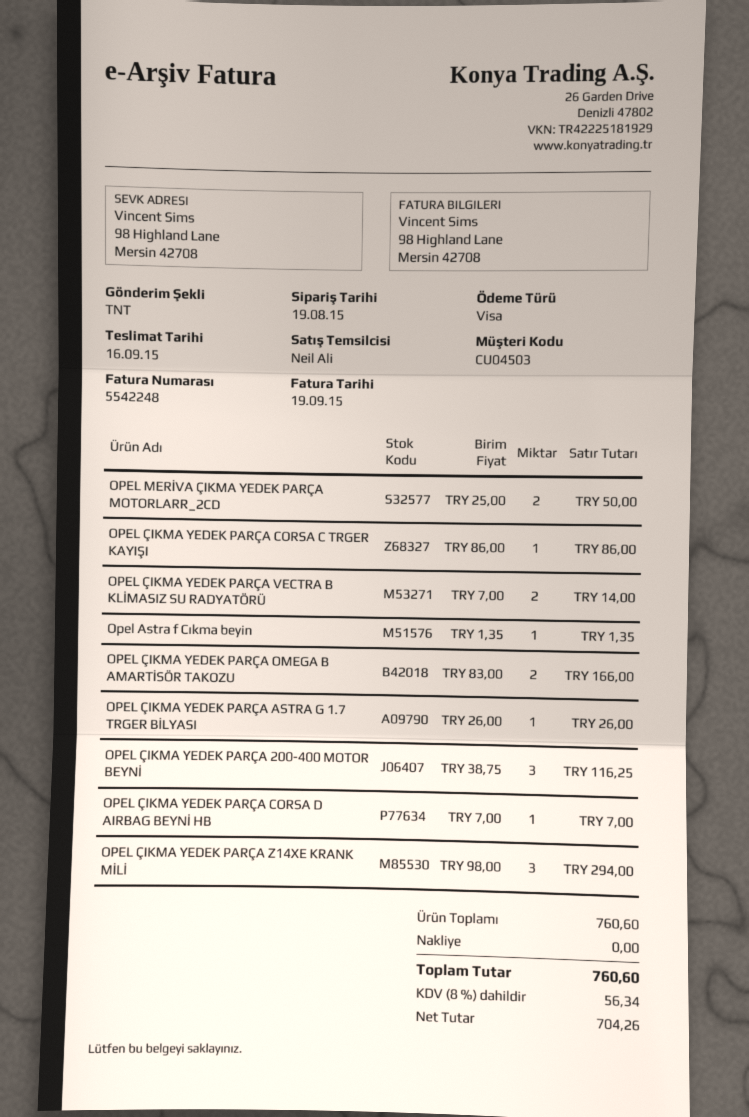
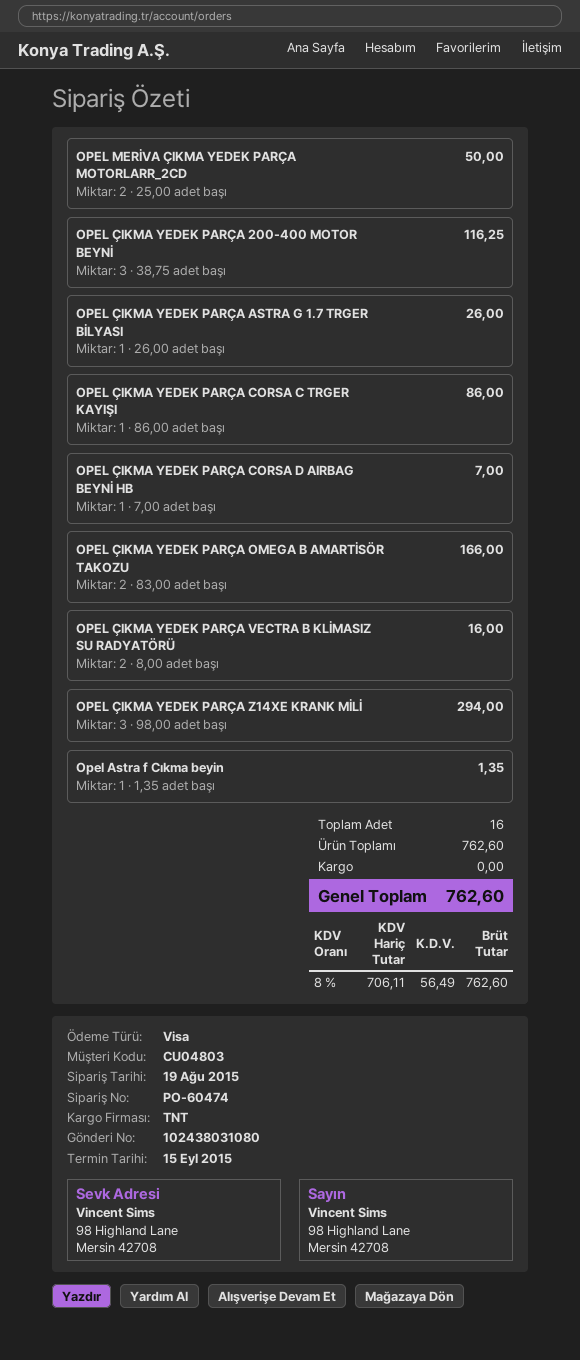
delivery date: 2015-09-16 -> 2015-09-15
customer number: CU04503 -> CU04803
OPEL ÇIKMA YEDEK PARÇA VECTRA B KLİMASIZ SU RADYATÖRÜ: 2 x 7.00 = 14.00 -> 2 x 8.00 = 16.00
subtotal: 760.60 -> 762.60
net: 704.26 -> 706.11
tax: 8% = 56.34 -> 8% = 56.49
total: 760.60 -> 762.60

